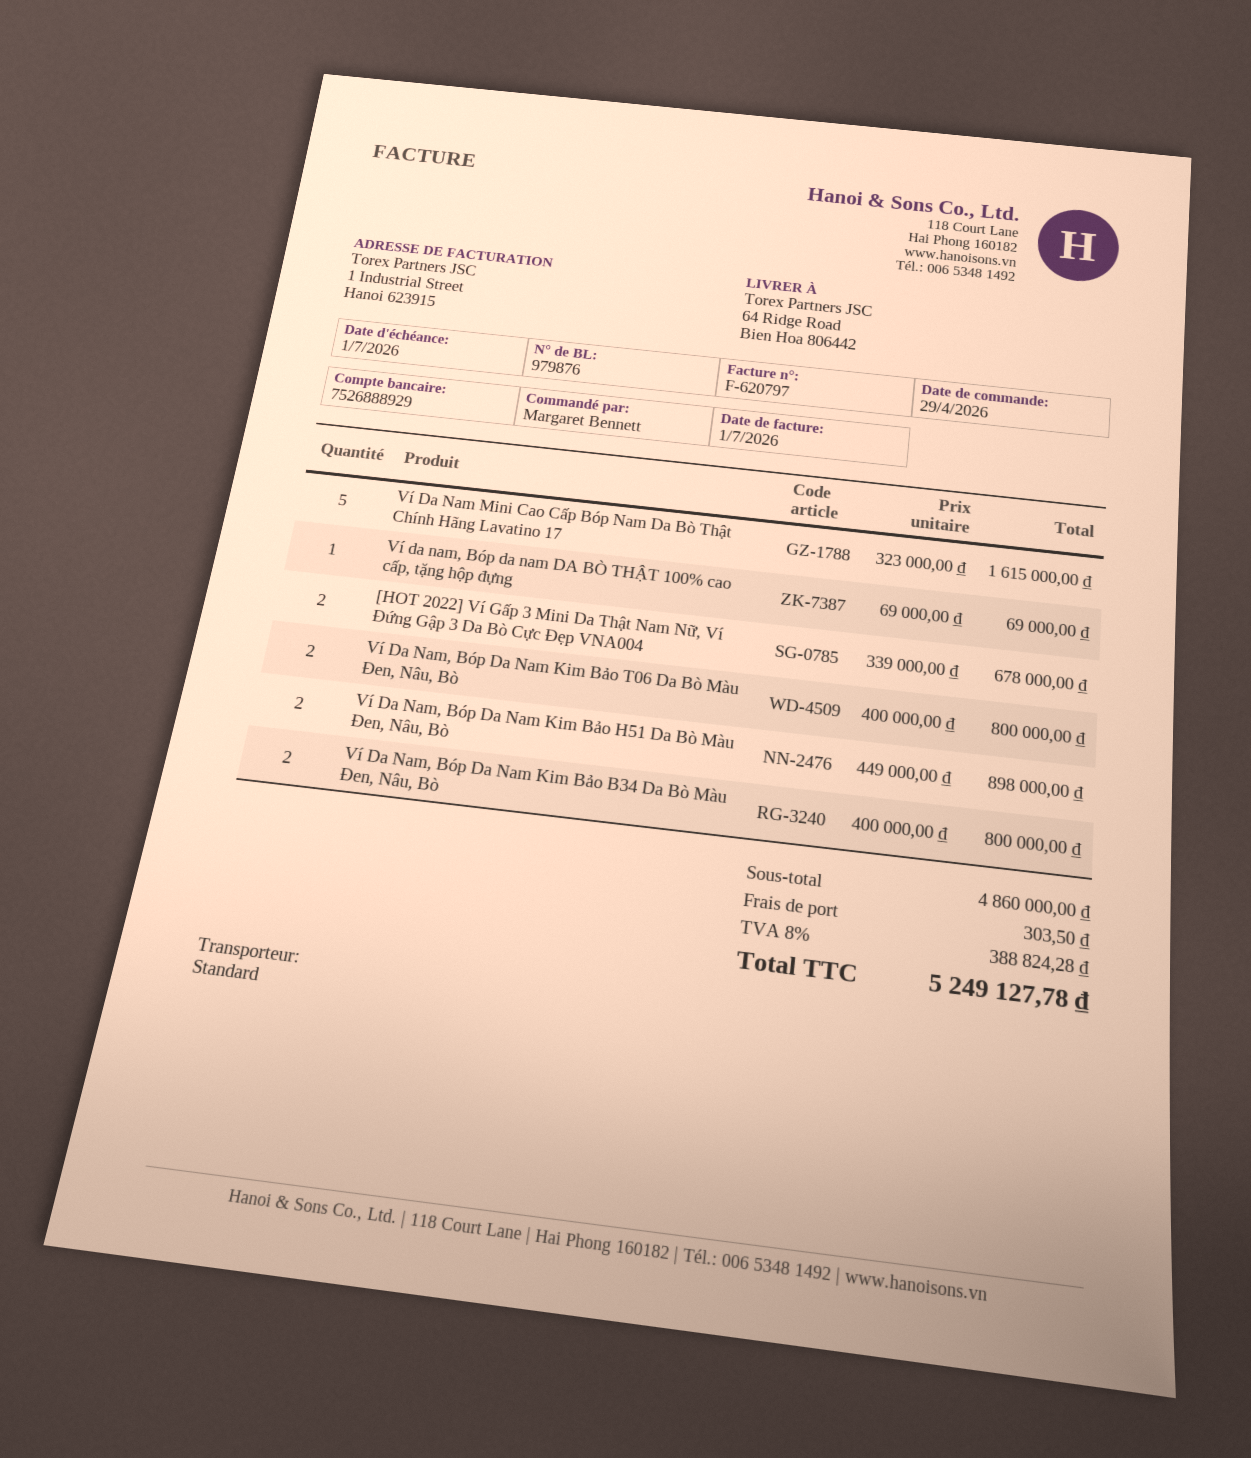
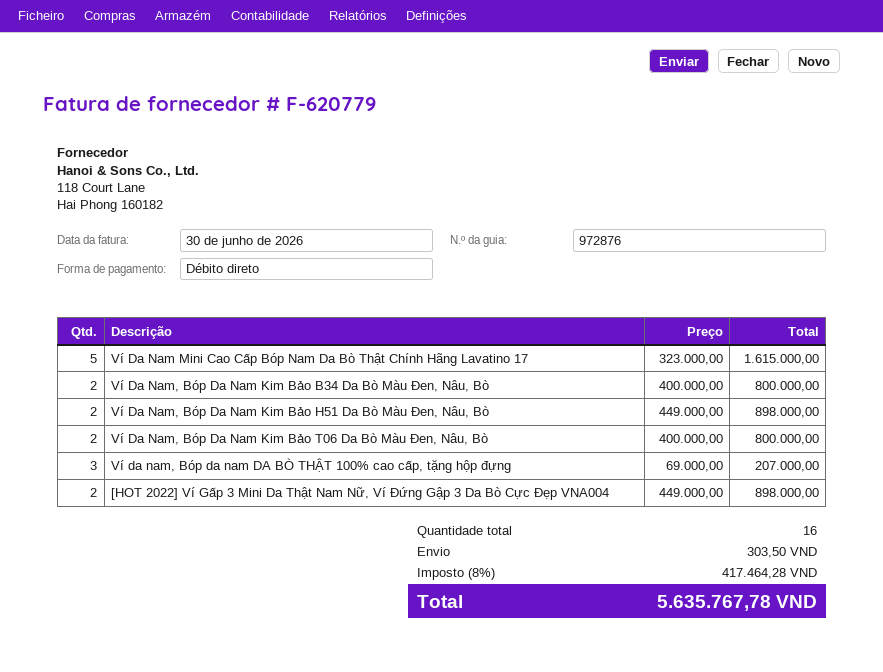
delivery note number: 979876 -> 972876
invoice number: F-620797 -> F-620779
invoice date: 2026-07-01 -> 2026-06-30
Ví da nam, Bóp da nam DA BÒ THẬT 100% cao cấp, tặng hộp đựng: 1 x 69000.00 = 69000.00 -> 3 x 69000.00 = 207000.00
[HOT 2022] Ví Gấp 3 Mini Da Thật Nam Nữ, Ví Đứng Gập 3 Da Bò Cực Đẹp VNA004: 2 x 339000.00 = 678000.00 -> 2 x 449000.00 = 898000.00
tax: 8% = 388824.28 -> 8% = 417464.28
total: 5249127.78 -> 5635767.78

